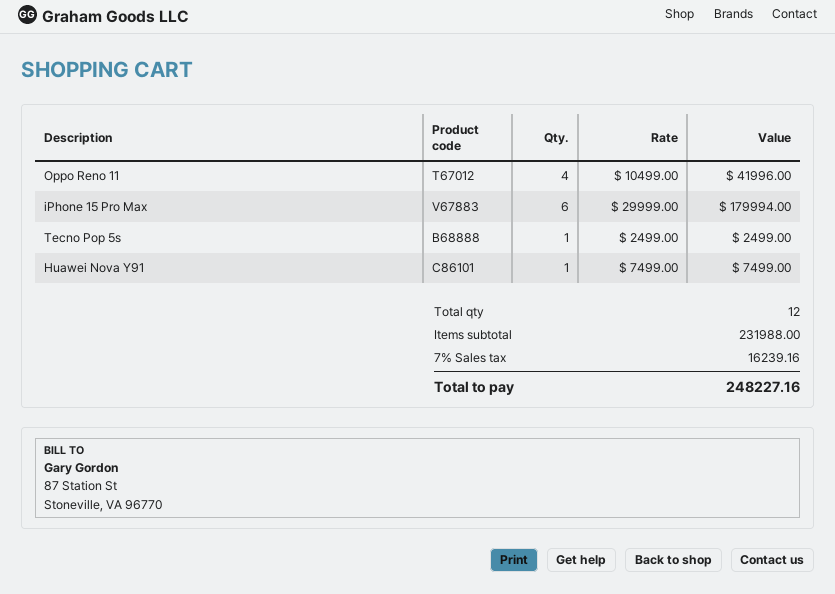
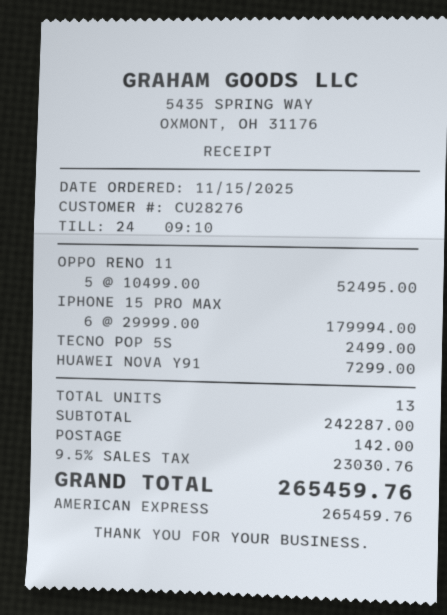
Oppo Reno 11: 4 x 10499.00 = 41996.00 -> 5 x 10499.00 = 52495.00
Huawei Nova Y91: 1 x 7499.00 = 7499.00 -> 1 x 7299.00 = 7299.00
total quantity: 12 -> 13
subtotal: 231988.00 -> 242287.00
shipping: none -> 142.00
tax: 7% = 16239.16 -> 9.5% = 23030.76
total: 248227.16 -> 265459.76

